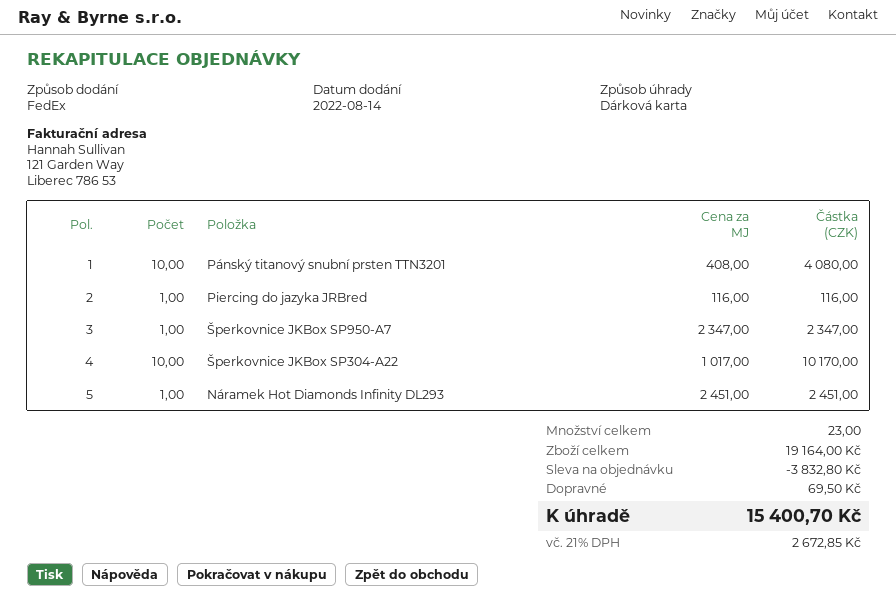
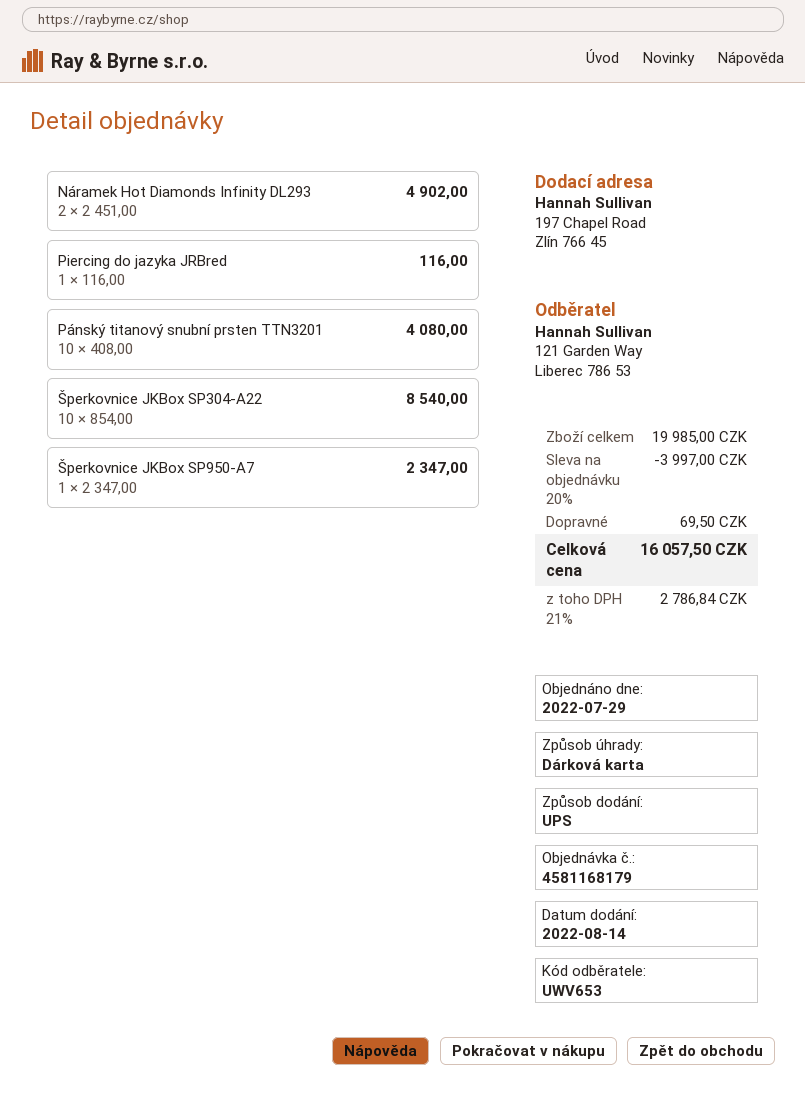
shipping method: FedEx -> UPS
Šperkovnice JKBox SP304-A22: 10 x 1017.00 = 10170.00 -> 10 x 854.00 = 8540.00
Náramek Hot Diamonds Infinity DL293: 1 x 2451.00 = 2451.00 -> 2 x 2451.00 = 4902.00
subtotal: 19164.00 -> 19985.00
discount: 3832.80 -> 3997.00
tax: 21% = 2672.85 -> 21% = 2786.84
total: 15400.70 -> 16057.50

